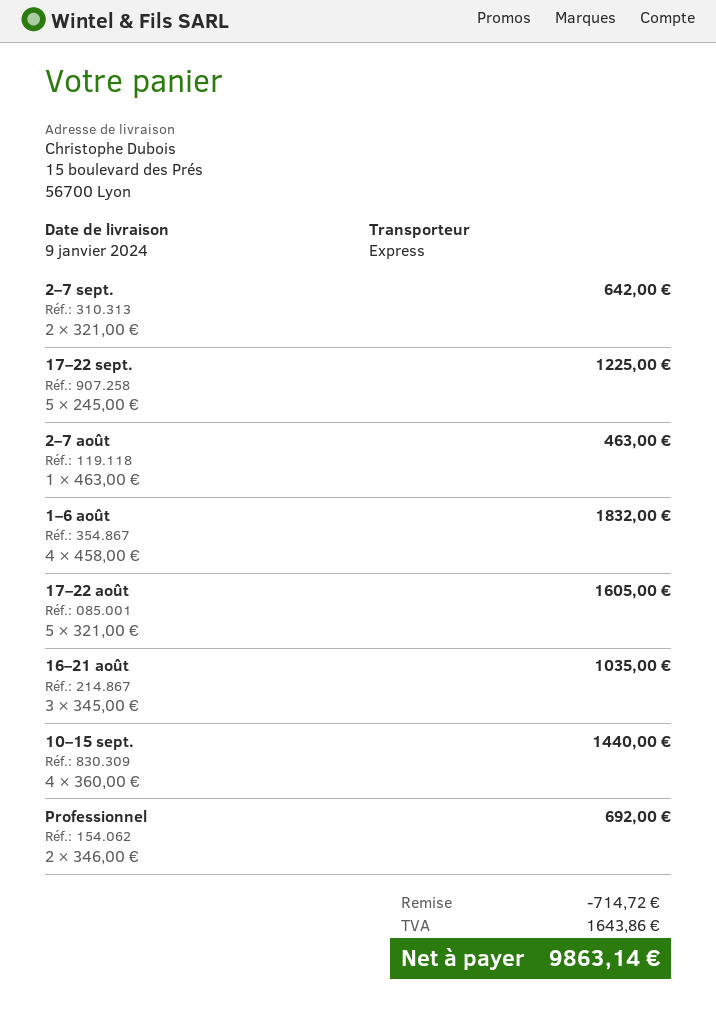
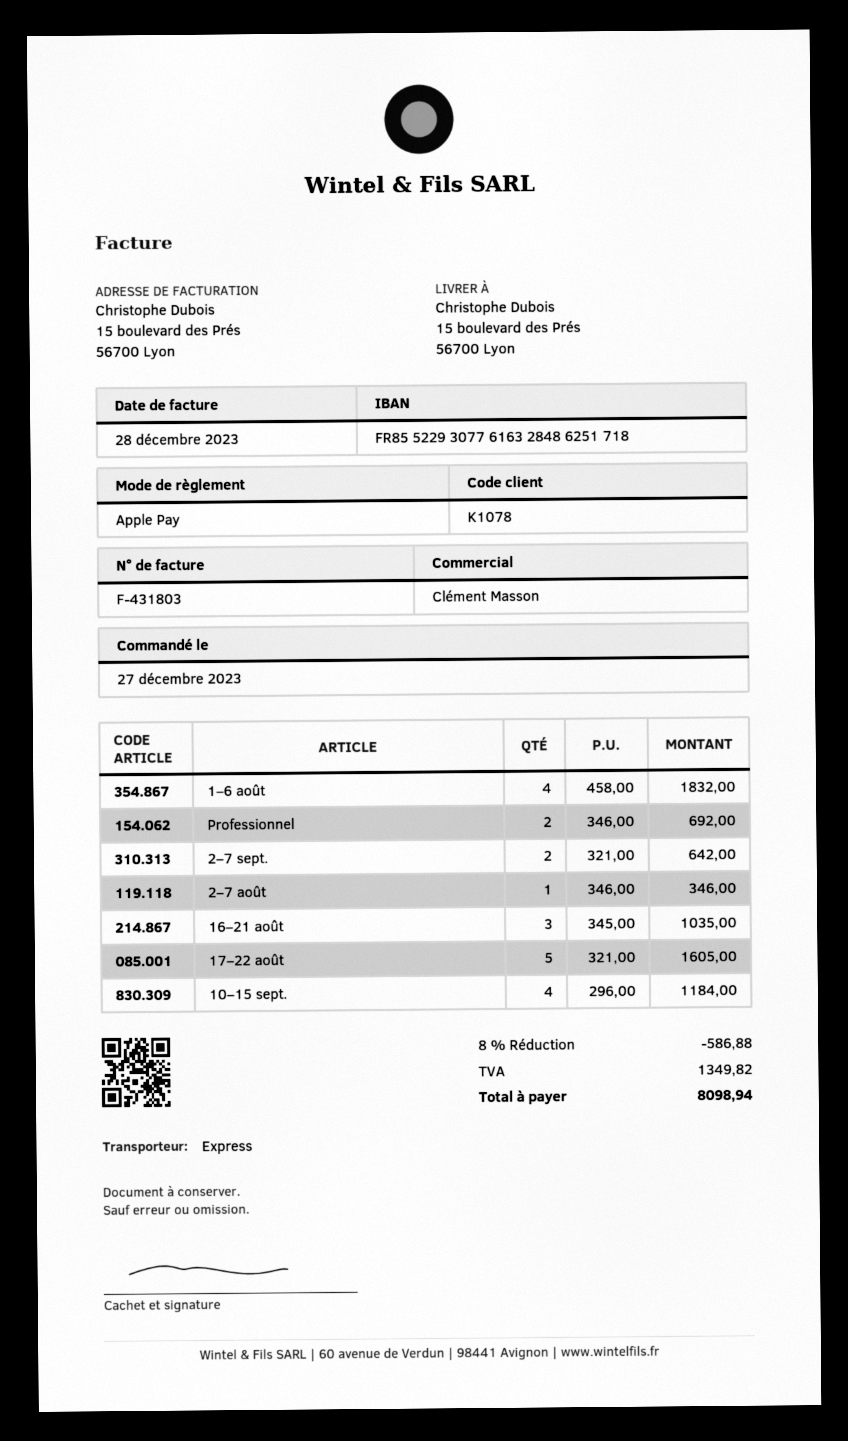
17–22 sept.: 5 x 245.00 = 1225.00 -> none
2–7 août: 1 x 463.00 = 463.00 -> 1 x 346.00 = 346.00
10–15 sept.: 4 x 360.00 = 1440.00 -> 4 x 296.00 = 1184.00
discount: 714.72 -> 586.88
tax: 1643.86 -> 1349.82
total: 9863.14 -> 8098.94

